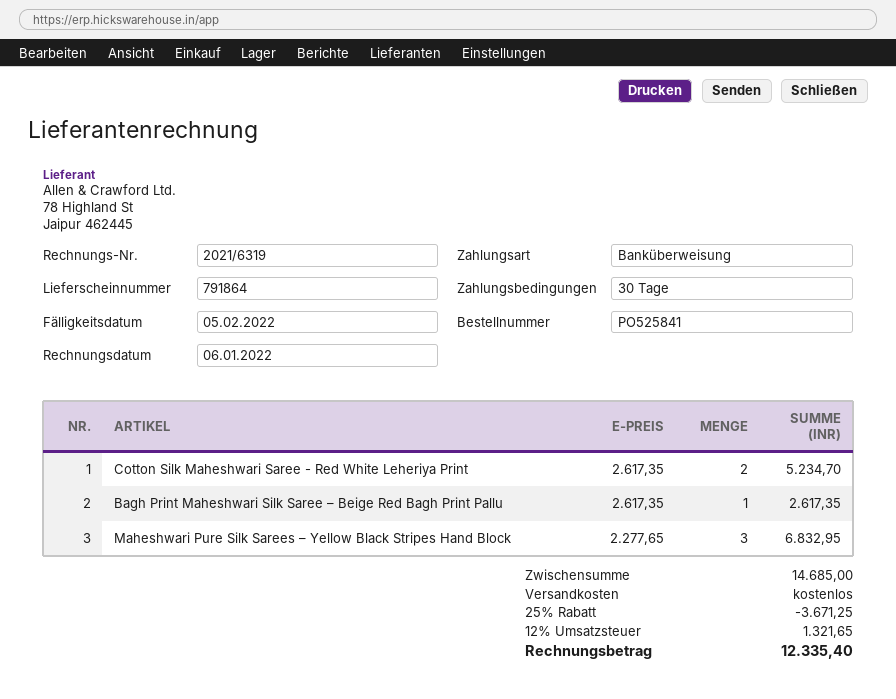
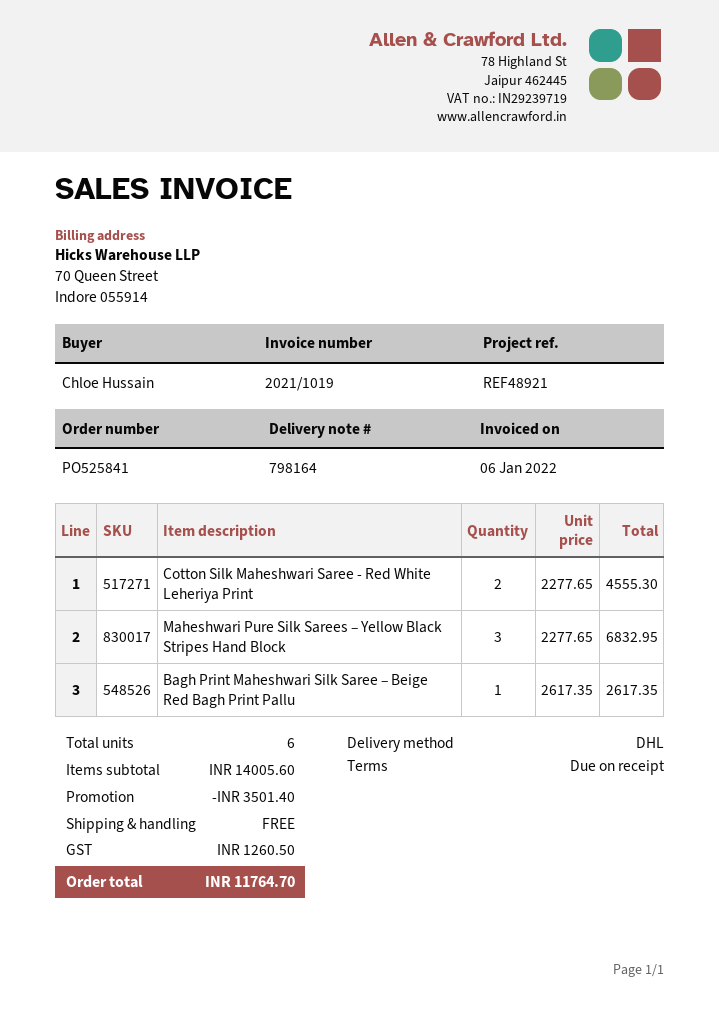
delivery note number: 791864 -> 798164
invoice number: 2021/6319 -> 2021/1019
payment terms: 30 days -> on receipt
Cotton Silk Maheshwari Saree - Red White Leheriya Print: 2 x 2617.35 = 5234.70 -> 2 x 2277.65 = 4555.30
subtotal: 14685.00 -> 14005.60
discount: 3671.25 -> 3501.40
tax: 1321.65 -> 1260.50
total: 12335.40 -> 11764.70

